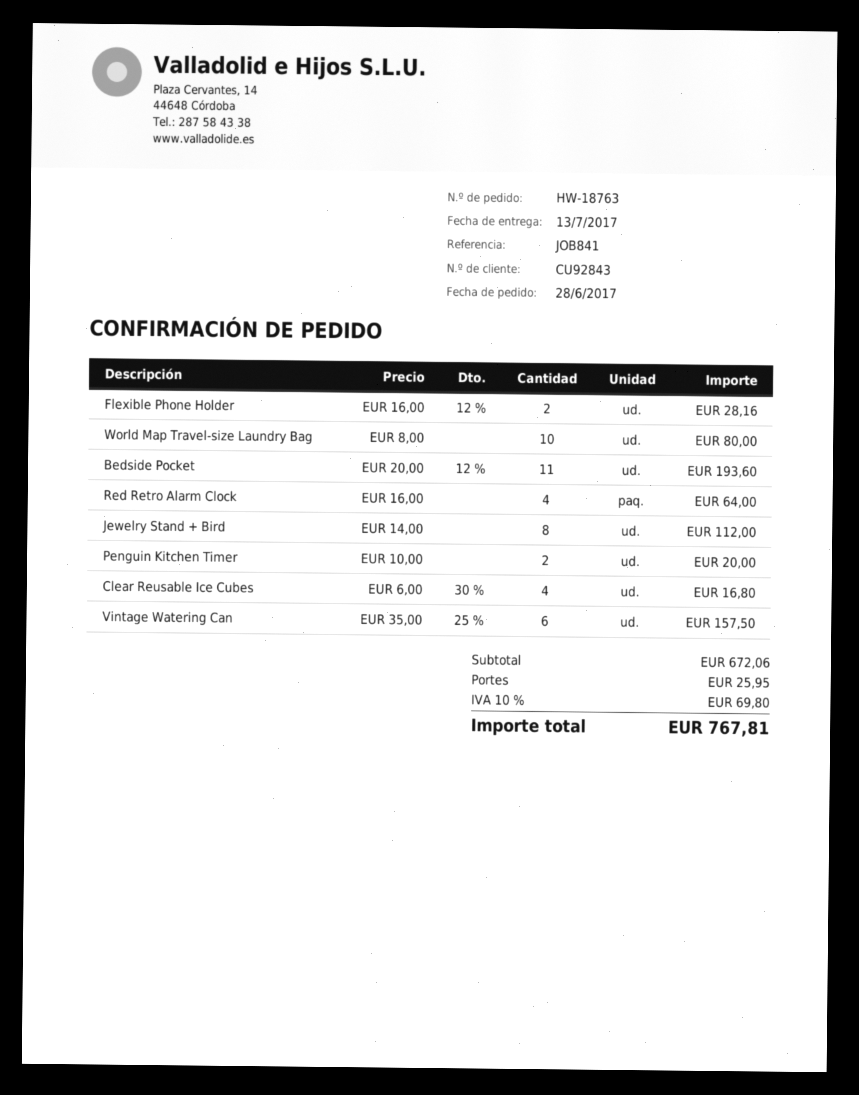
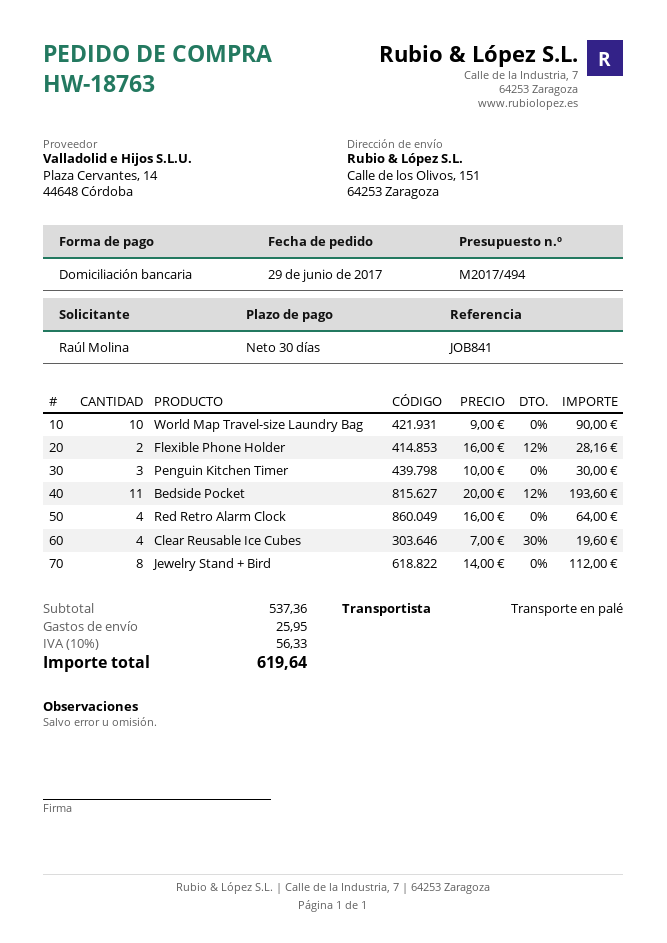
order date: 2017-06-28 -> 2017-06-29
World Map Travel-size Laundry Bag: 10 x 8.00 = 80.00 -> 10 x 9.00 = 90.00
Penguin Kitchen Timer: 2 x 10.00 = 20.00 -> 3 x 10.00 = 30.00
Clear Reusable Ice Cubes: 4 x 6.00 - 30% = 16.80 -> 4 x 7.00 - 30% = 19.60
Vintage Watering Can: 6 x 35.00 - 25% = 157.50 -> none
subtotal: 672.06 -> 537.36
tax: 10% = 69.80 -> 10% = 56.33
total: 767.81 -> 619.64

